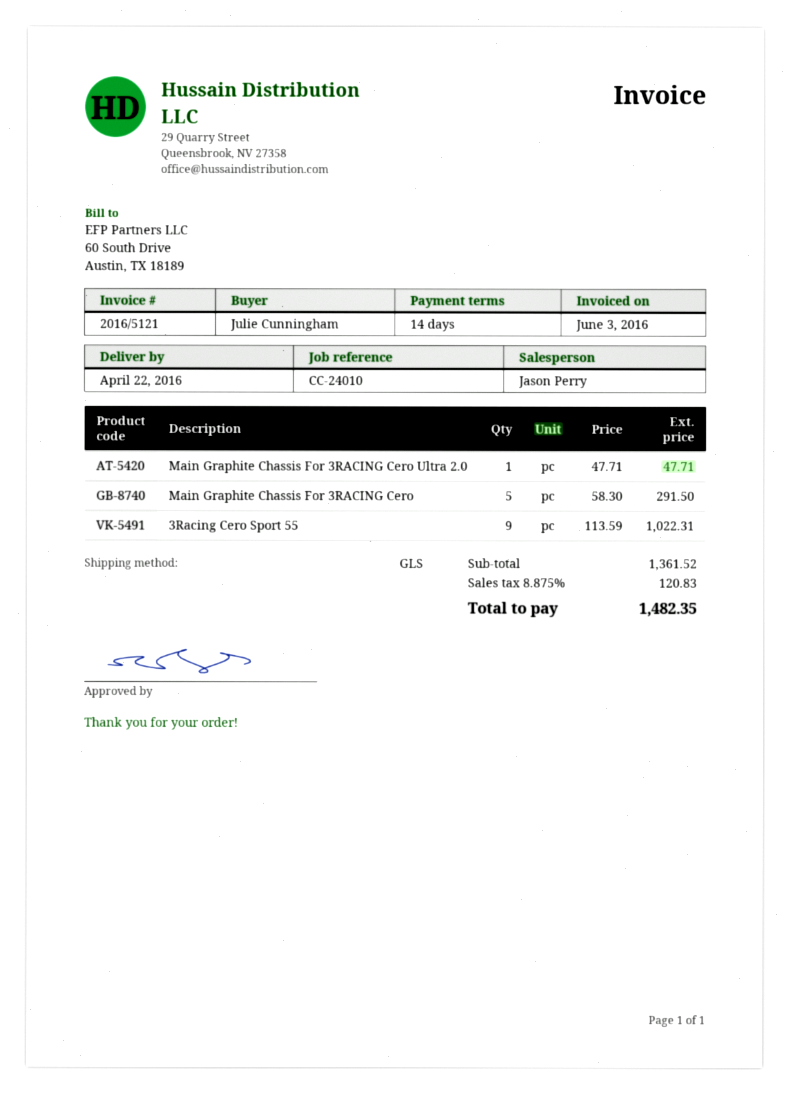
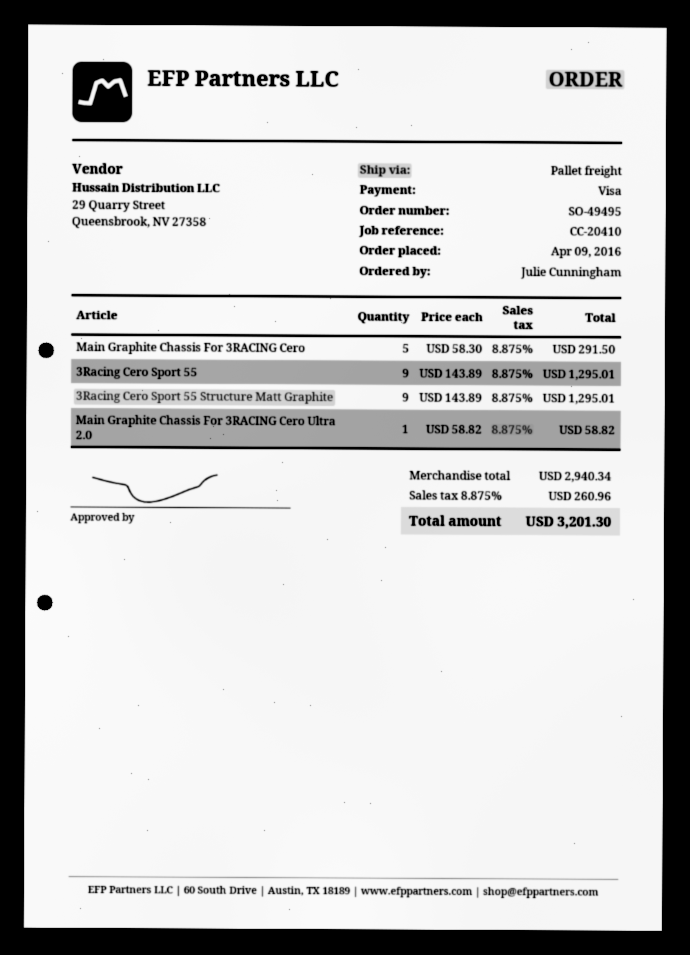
reference: CC-24010 -> CC-20410
shipping method: GLS -> pallet freight
Main Graphite Chassis For 3RACING Cero Ultra 2.0: 1 x 47.71 = 47.71 -> 1 x 58.82 = 58.82
3Racing Cero Sport 55: 9 x 113.59 = 1022.31 -> 9 x 143.89 = 1295.01
3Racing Cero Sport 55 Structure Matt Graphite: none -> 9 x 143.89 = 1295.01
subtotal: 1361.52 -> 2940.34
tax: 8.875% = 120.83 -> 8.875% = 260.96
total: 1482.35 -> 3201.30

